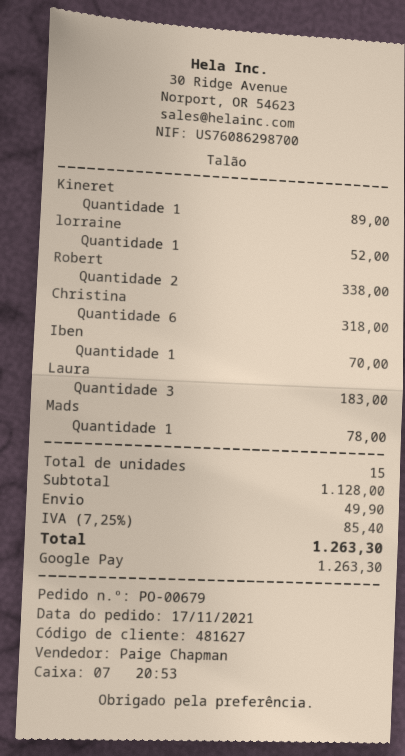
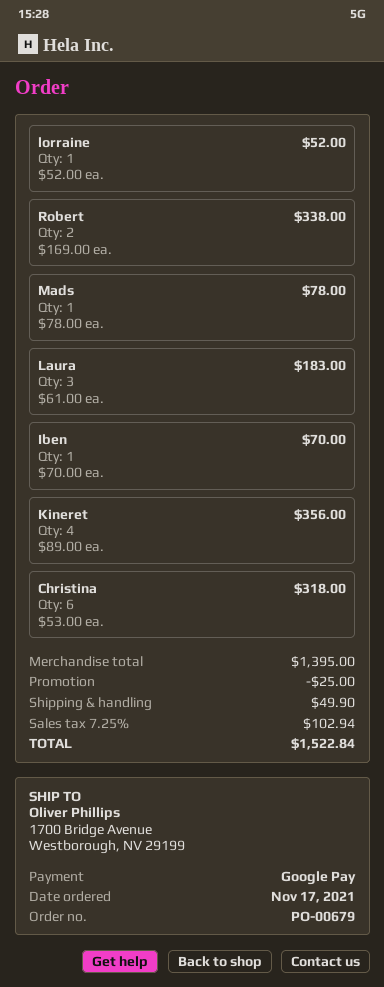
Kineret: 1 for 89.00 -> 4 for 356.00
subtotal: 1128.00 -> 1395.00
discount: none -> 25.00
tax: 7.25% = 85.40 -> 7.25% = 102.94
total: 1263.30 -> 1522.84

